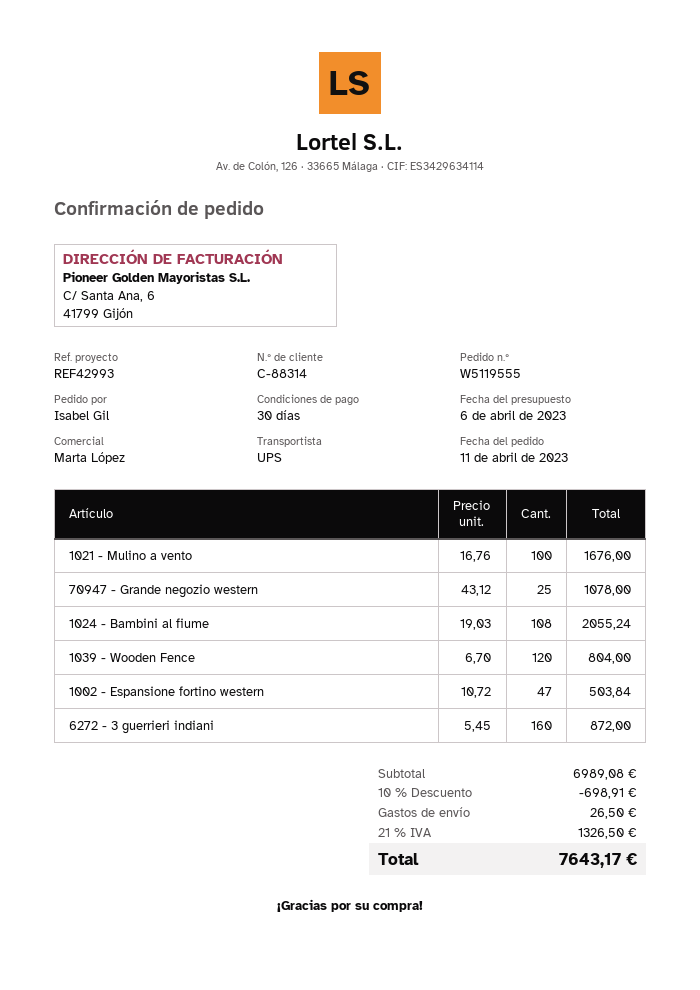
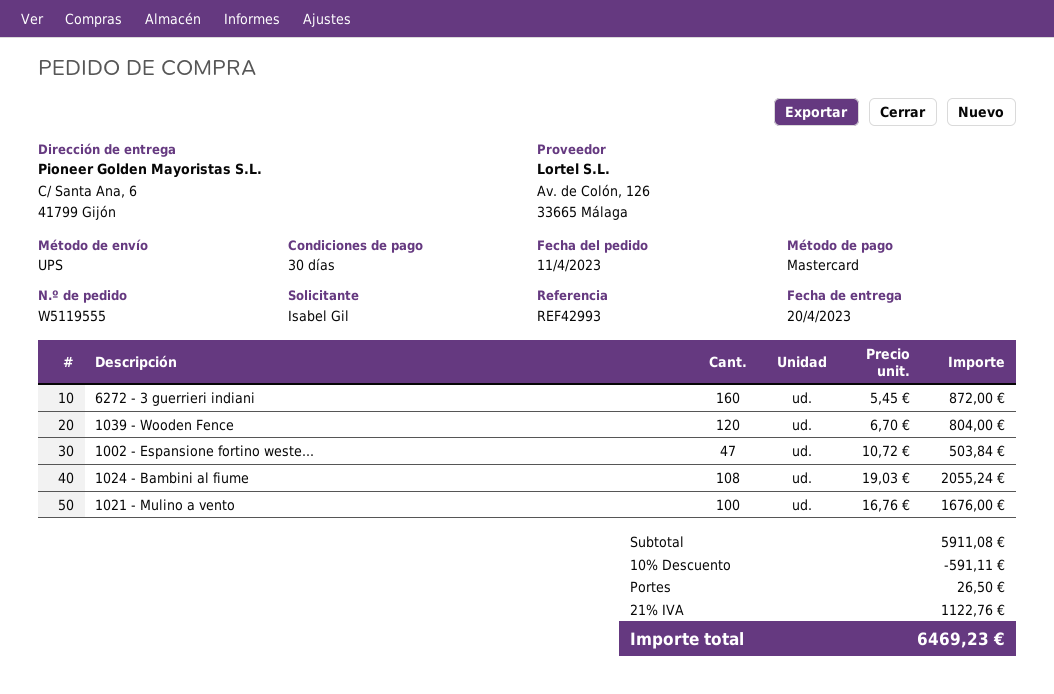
70947 - Grande negozio western: 25 x 43.12 = 1078.00 -> none
subtotal: 6989.08 -> 5911.08
discount: 10% = 698.91 -> 10% = 591.11
tax: 21% = 1326.50 -> 21% = 1122.76
total: 7643.17 -> 6469.23

